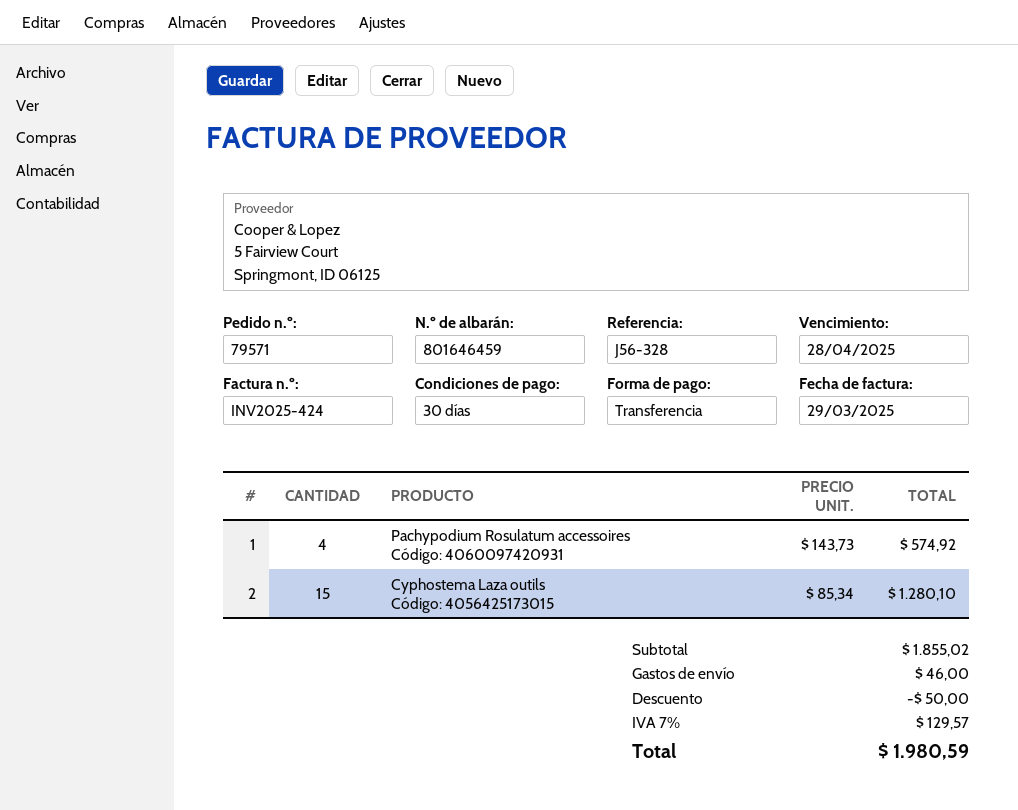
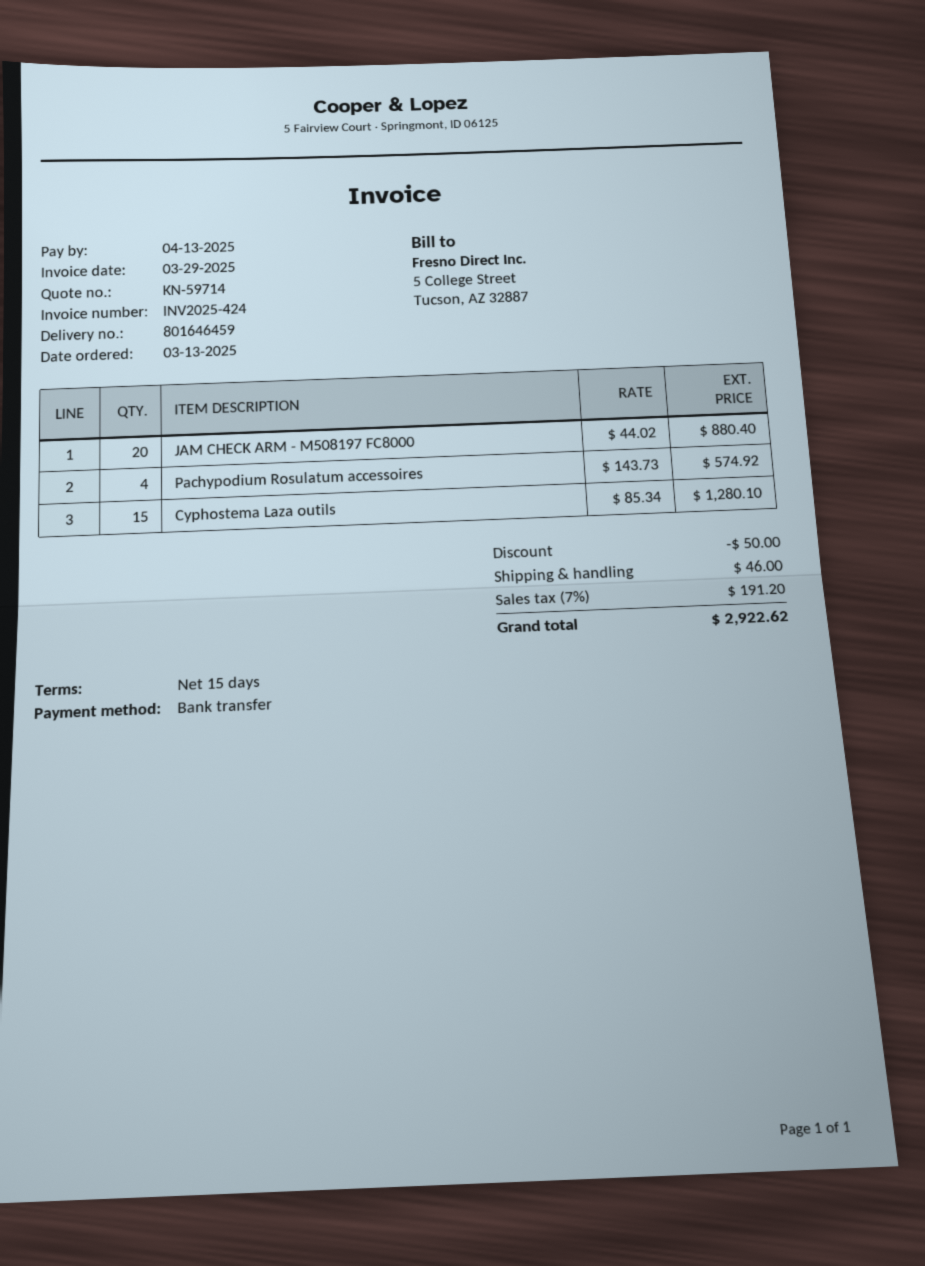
payment terms: 30 days -> 15 days
due date: 2025-04-28 -> 2025-04-13
JAM CHECK ARM - M508197 FC8000: none -> 20 x 44.02 = 880.40
tax: 7% = 129.57 -> 7% = 191.20
total: 1980.59 -> 2922.62

